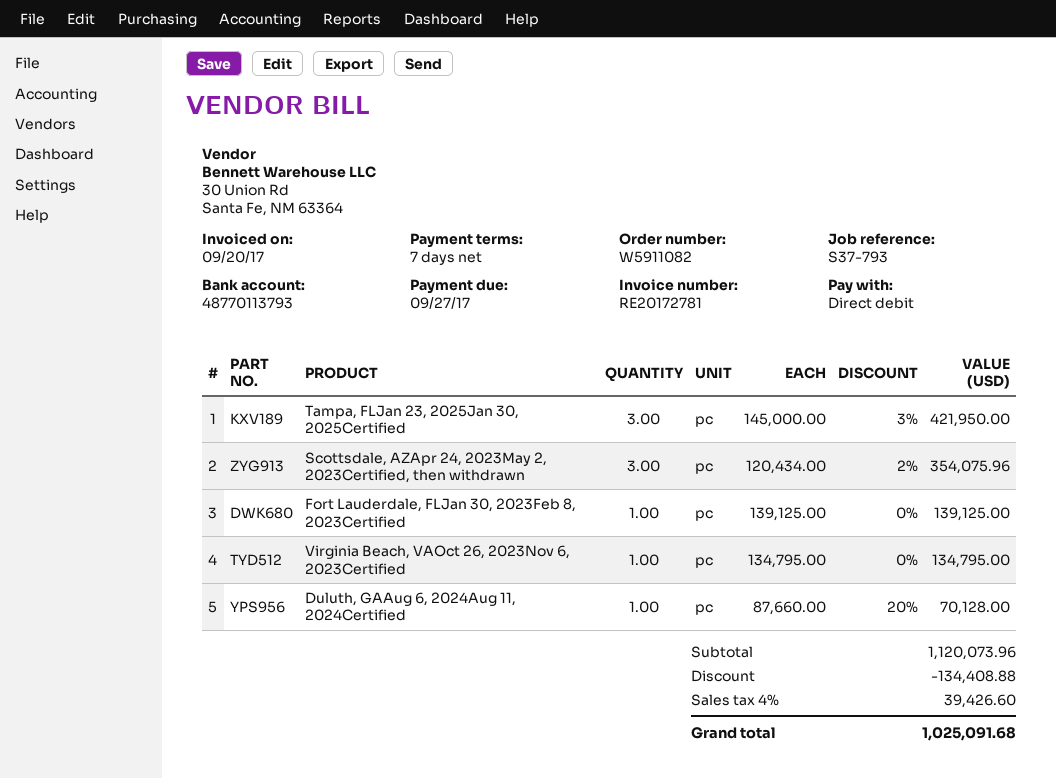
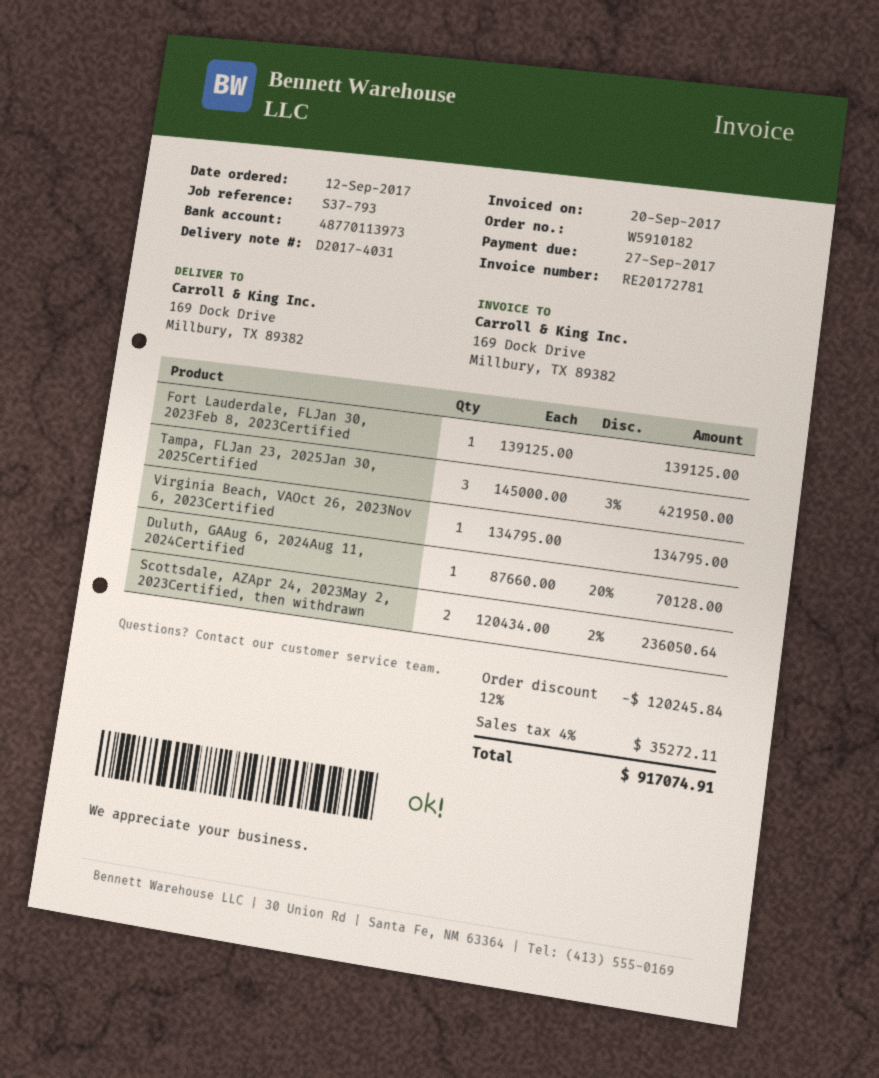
order number: W5911082 -> W5910182
bank account: 48770113793 -> 48770113973
Scottsdale, AZApr 24, 2023May 2, 2023Certified, then withdrawn: 3 x 120434.00 - 2% = 354075.96 -> 2 x 120434.00 - 2% = 236050.64
discount: 134408.88 -> 120245.84
tax: 4% = 39426.60 -> 4% = 35272.11
total: 1025091.68 -> 917074.91

